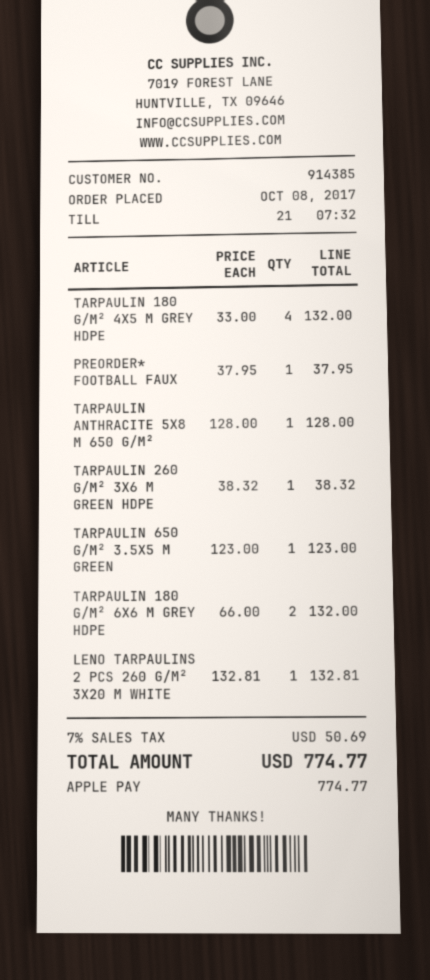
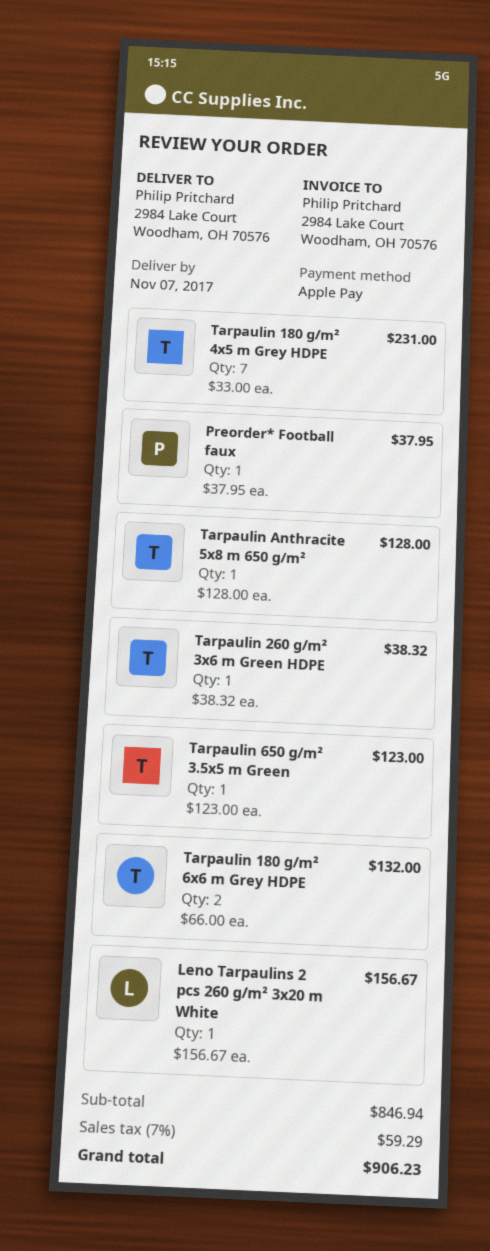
TARPAULIN 180 G/M² 4X5 M GREY HDPE: 4 x 33.00 = 132.00 -> 7 x 33.00 = 231.00
LENO TARPAULINS 2 PCS 260 G/M² 3X20 M WHITE: 1 x 132.81 = 132.81 -> 1 x 156.67 = 156.67
tax: 7% = 50.69 -> 7% = 59.29
total: 774.77 -> 906.23

